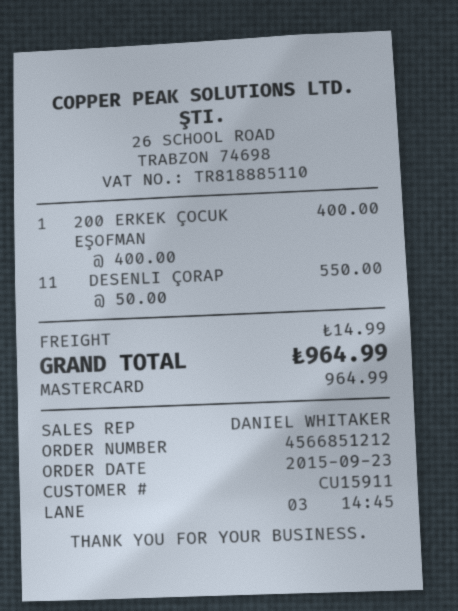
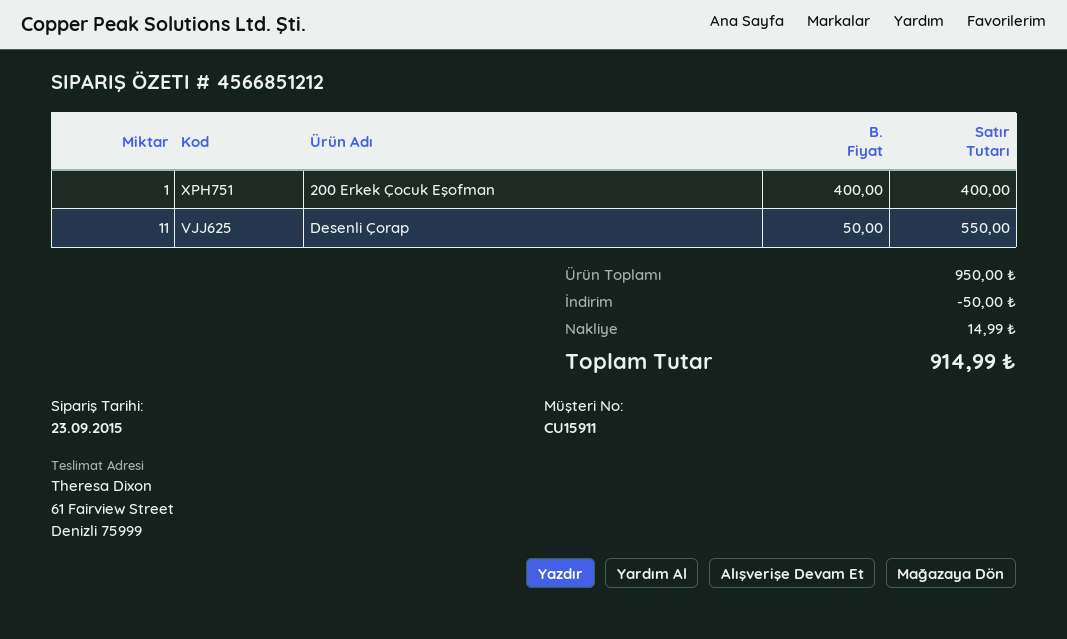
discount: none -> 50.00
total: 964.99 -> 914.99

